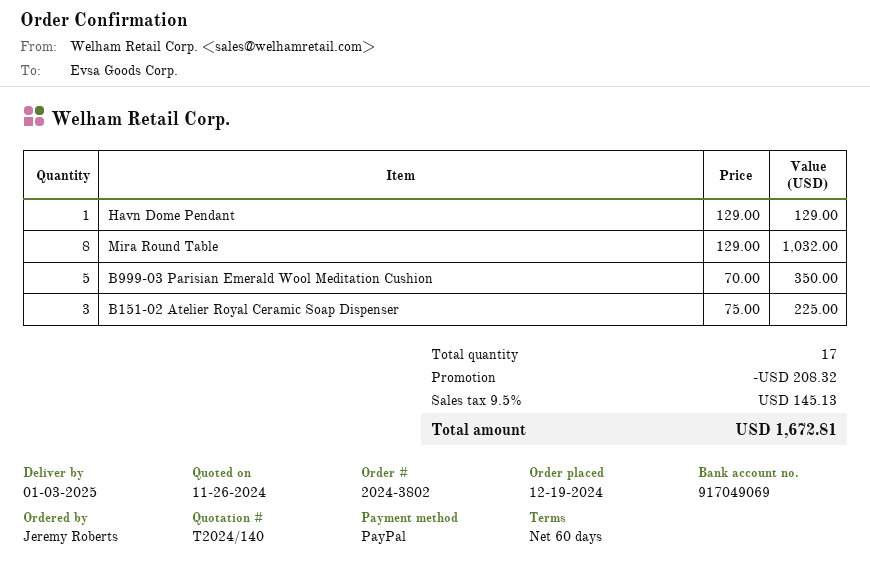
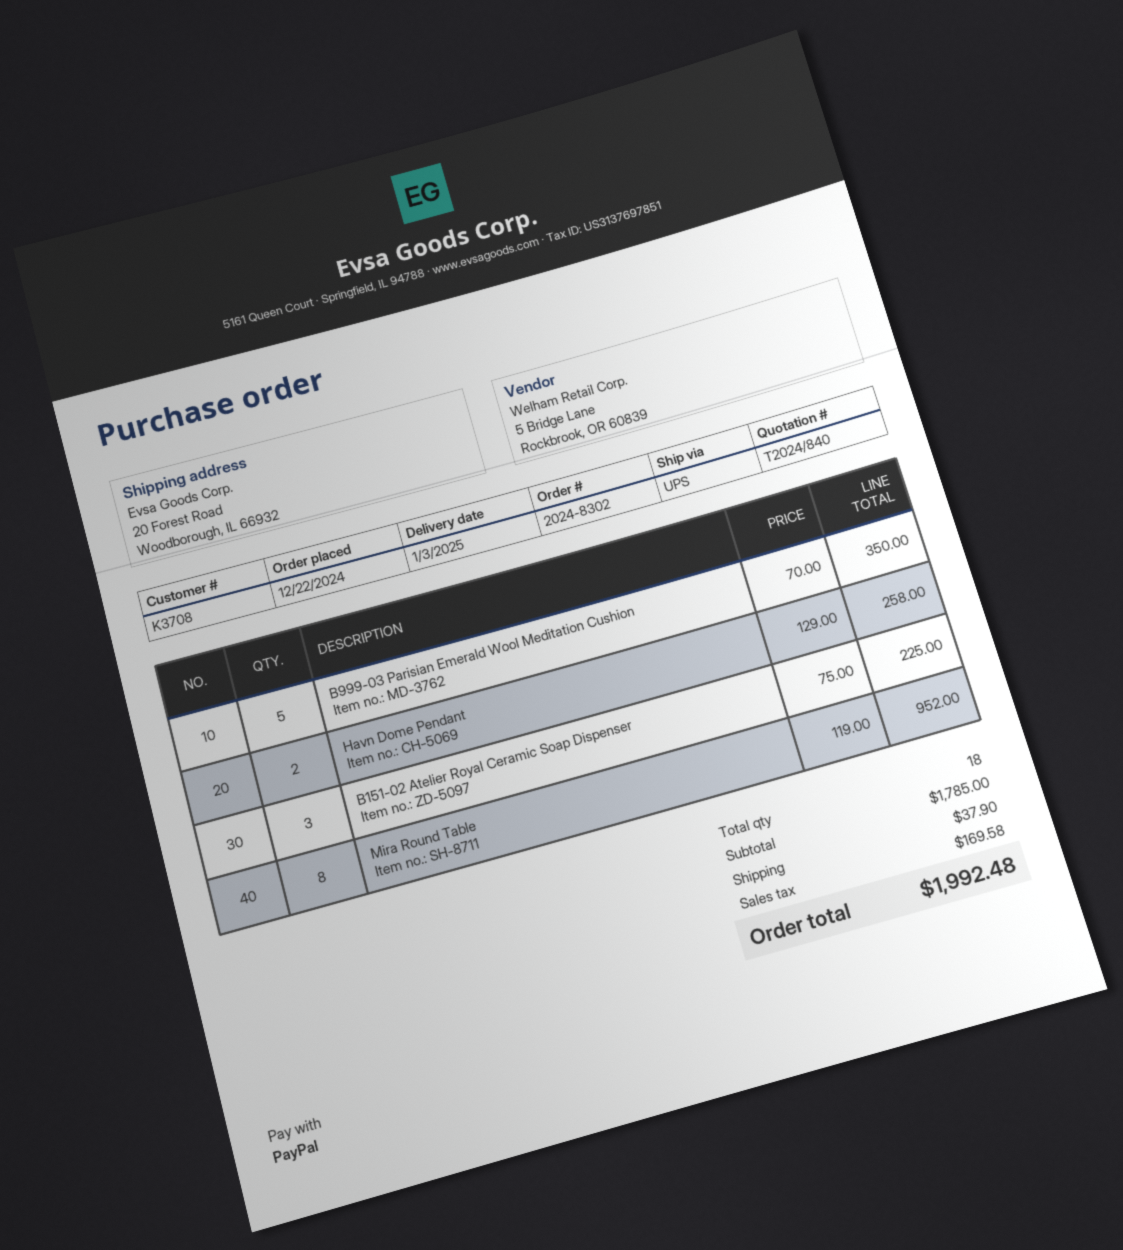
quote number: T2024/140 -> T2024/840
order number: 2024-3802 -> 2024-8302
order date: 2024-12-19 -> 2024-12-22
Havn Dome Pendant: 1 x 129.00 = 129.00 -> 2 x 129.00 = 258.00
Mira Round Table: 8 x 129.00 = 1032.00 -> 8 x 119.00 = 952.00
total quantity: 17 -> 18
discount: 208.32 -> none
shipping: none -> 37.90
tax: 145.13 -> 169.58
total: 1672.81 -> 1992.48

